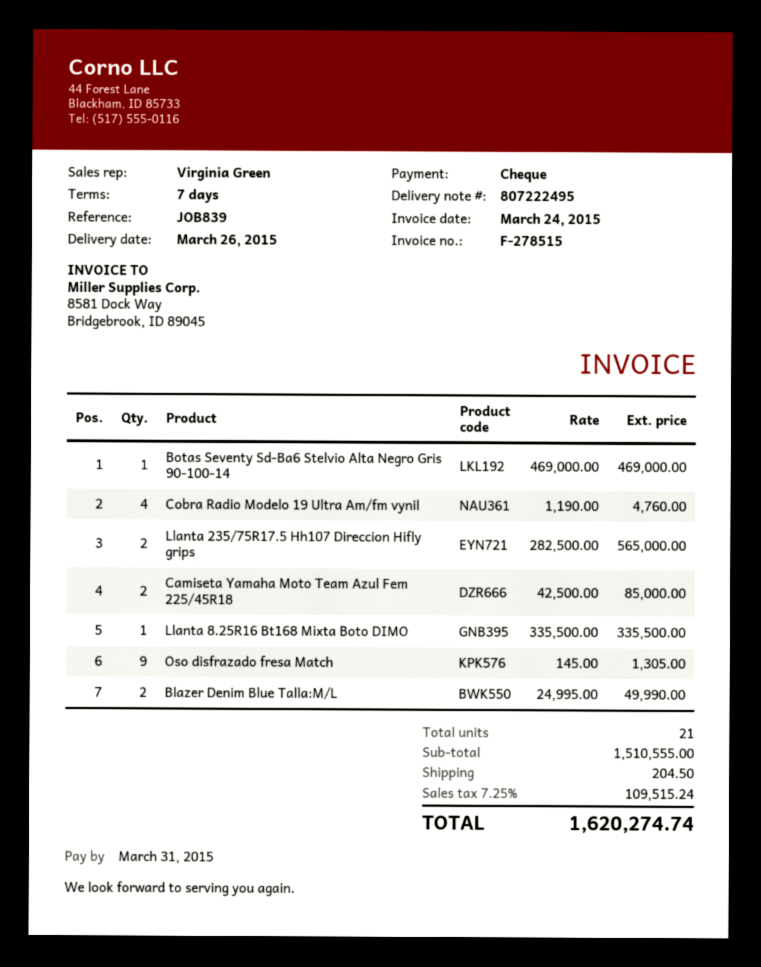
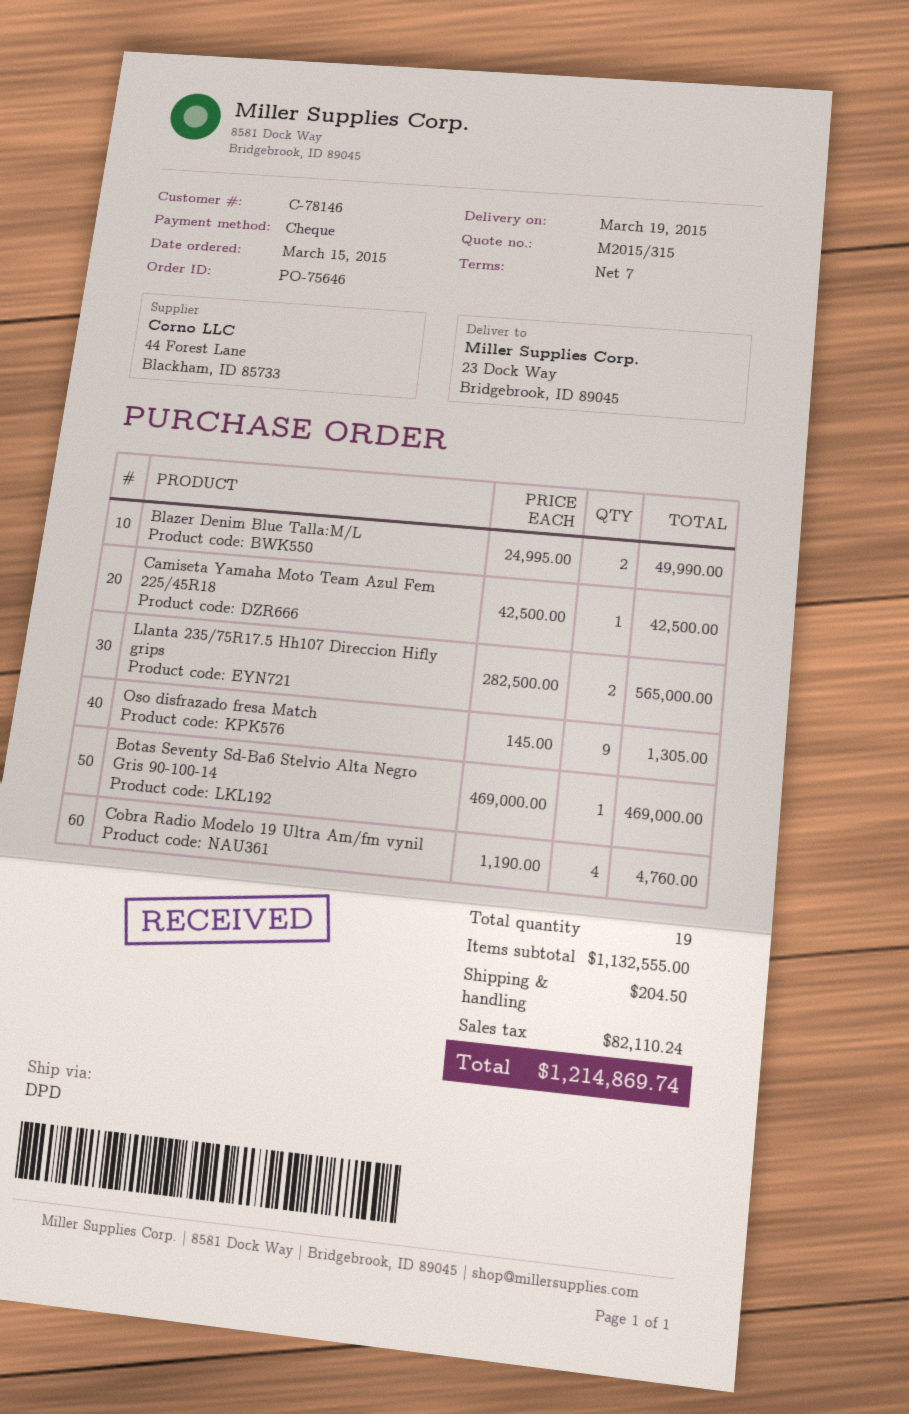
delivery date: 2015-03-26 -> 2015-03-19
Camiseta Yamaha Moto Team Azul Fem 225/45R18: 2 x 42500.00 = 85000.00 -> 1 x 42500.00 = 42500.00
Llanta 8.25R16 Bt168 Mixta Boto DIMO: 1 x 335500.00 = 335500.00 -> none
total quantity: 21 -> 19
subtotal: 1510555.00 -> 1132555.00
tax: 109515.24 -> 82110.24
total: 1620274.74 -> 1214869.74

